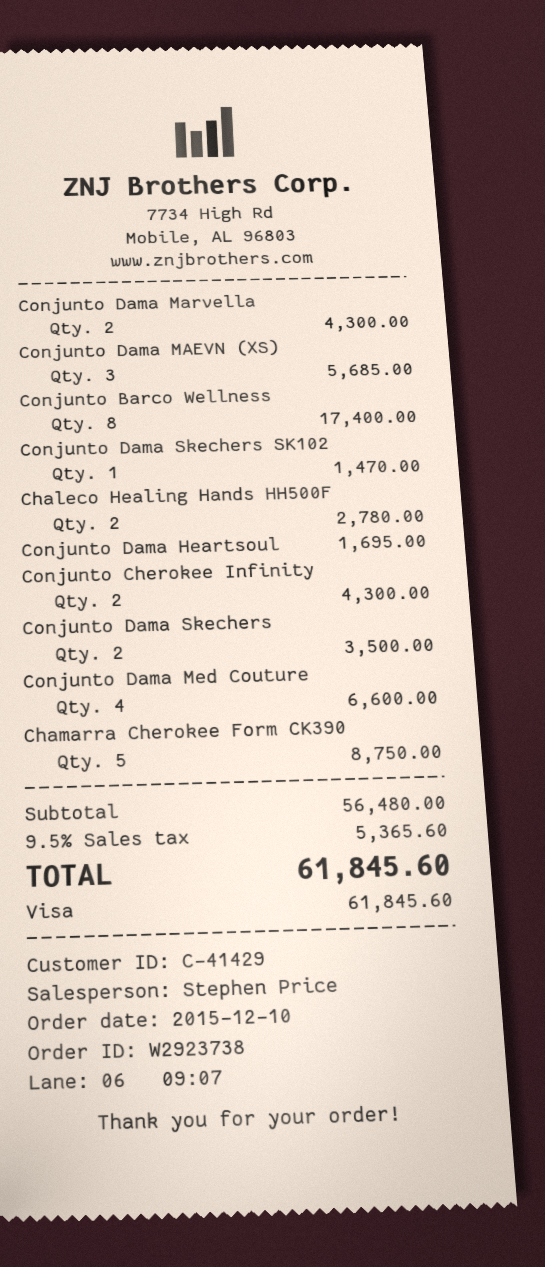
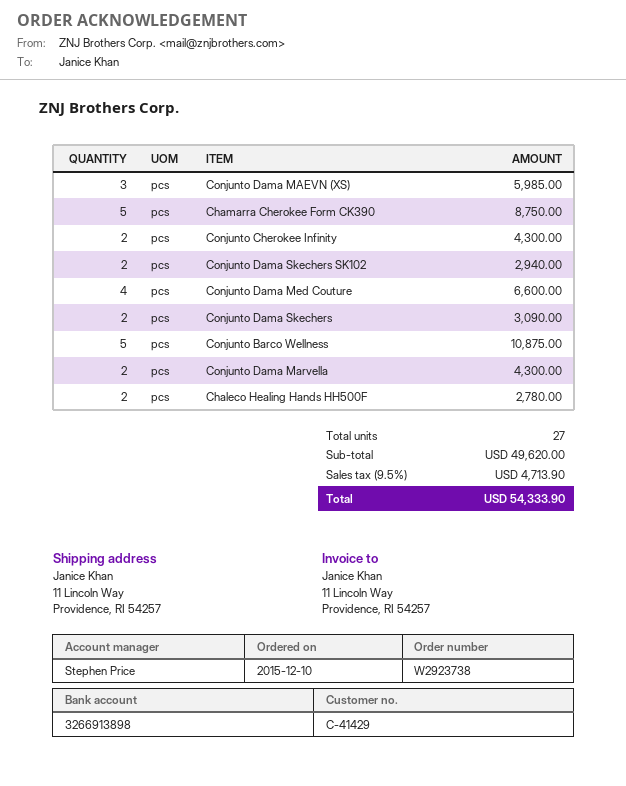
Conjunto Dama MAEVN (XS): 3 for 5685.00 -> 3 for 5985.00
Conjunto Barco Wellness: 8 for 17400.00 -> 5 for 10875.00
Conjunto Dama Skechers SK102: 1 for 1470.00 -> 2 for 2940.00
Conjunto Dama Heartsoul: 1 for 1695.00 -> none
Conjunto Dama Skechers: 2 for 3500.00 -> 2 for 3090.00
subtotal: 56480.00 -> 49620.00
tax: 9.5% = 5365.60 -> 9.5% = 4713.90
total: 61845.60 -> 54333.90

